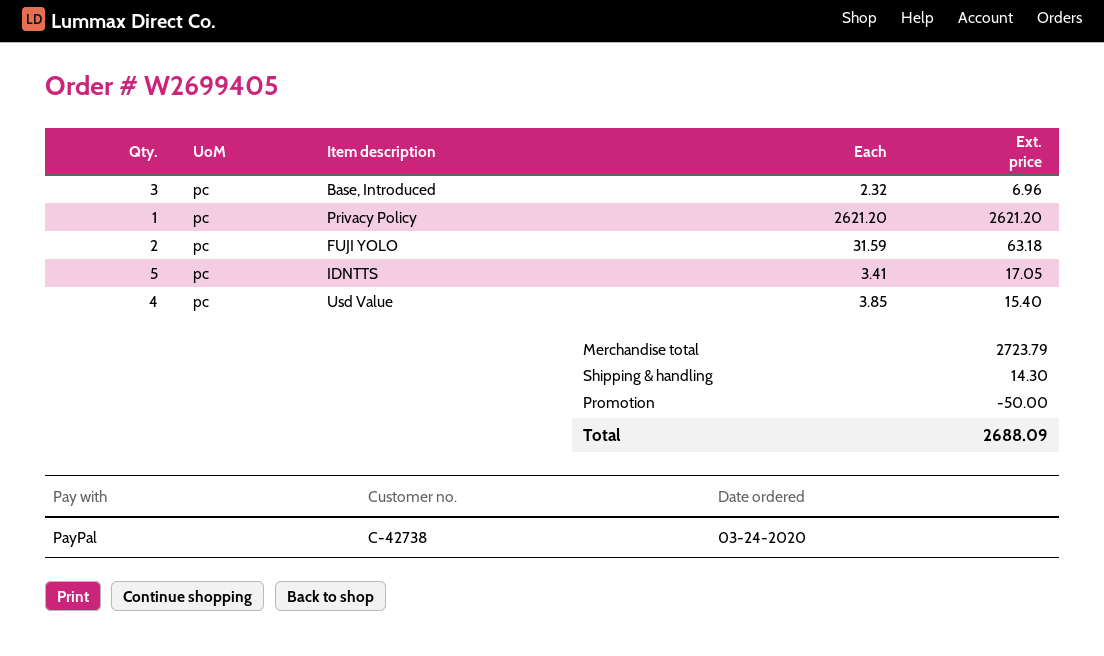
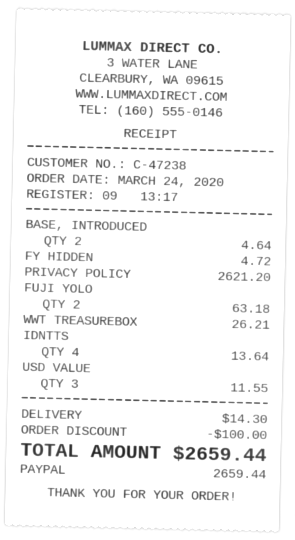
customer number: C-42738 -> C-47238
Base, Introduced: 3 for 6.96 -> 2 for 4.64
IDNTTS: 5 for 17.05 -> 4 for 13.64
Usd Value: 4 for 15.40 -> 3 for 11.55
FY HIDDEN: none -> 1 for 4.72
WWT TREASUREBOX: none -> 1 for 26.21
discount: 50.00 -> 100.00
total: 2688.09 -> 2659.44

